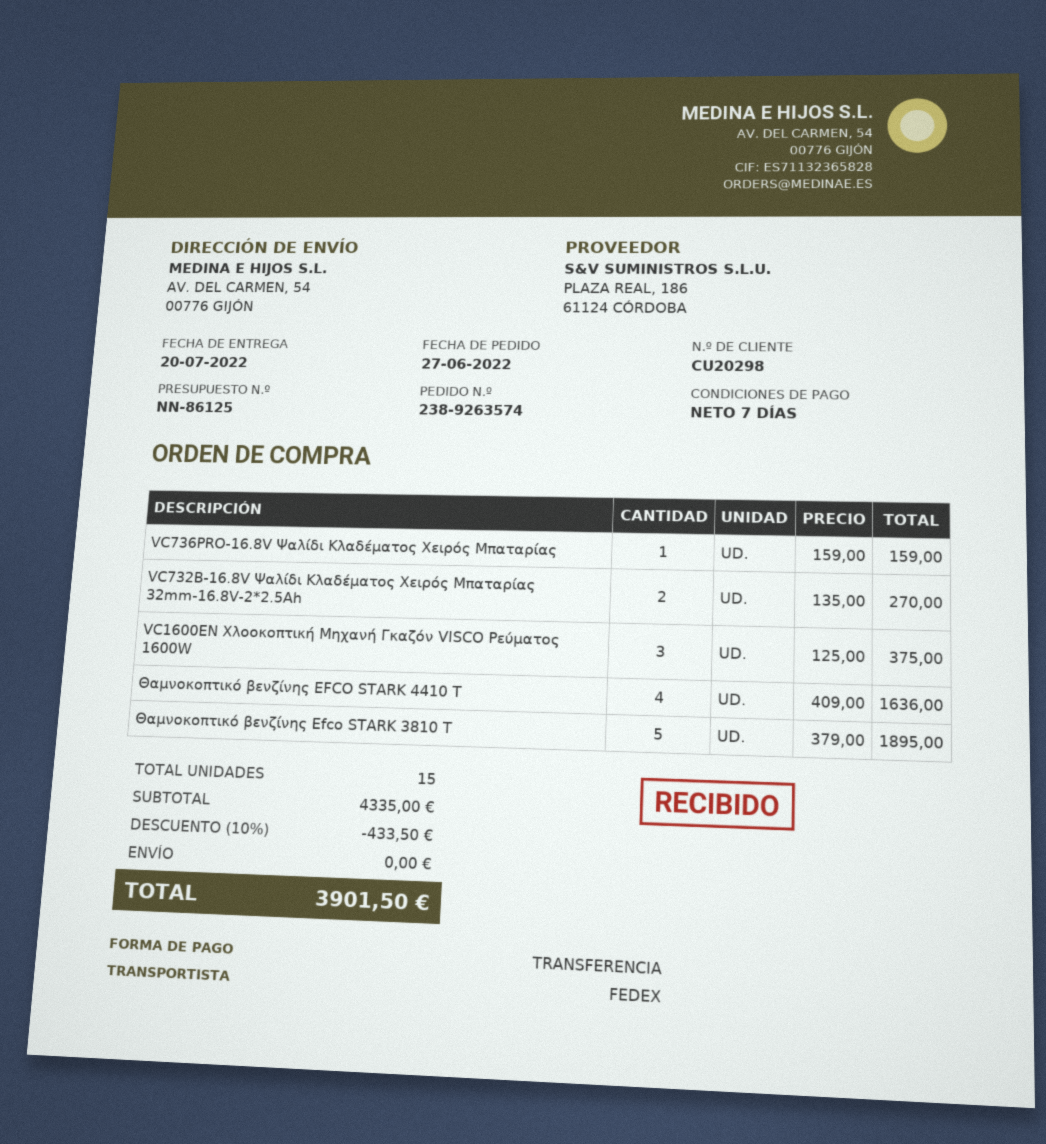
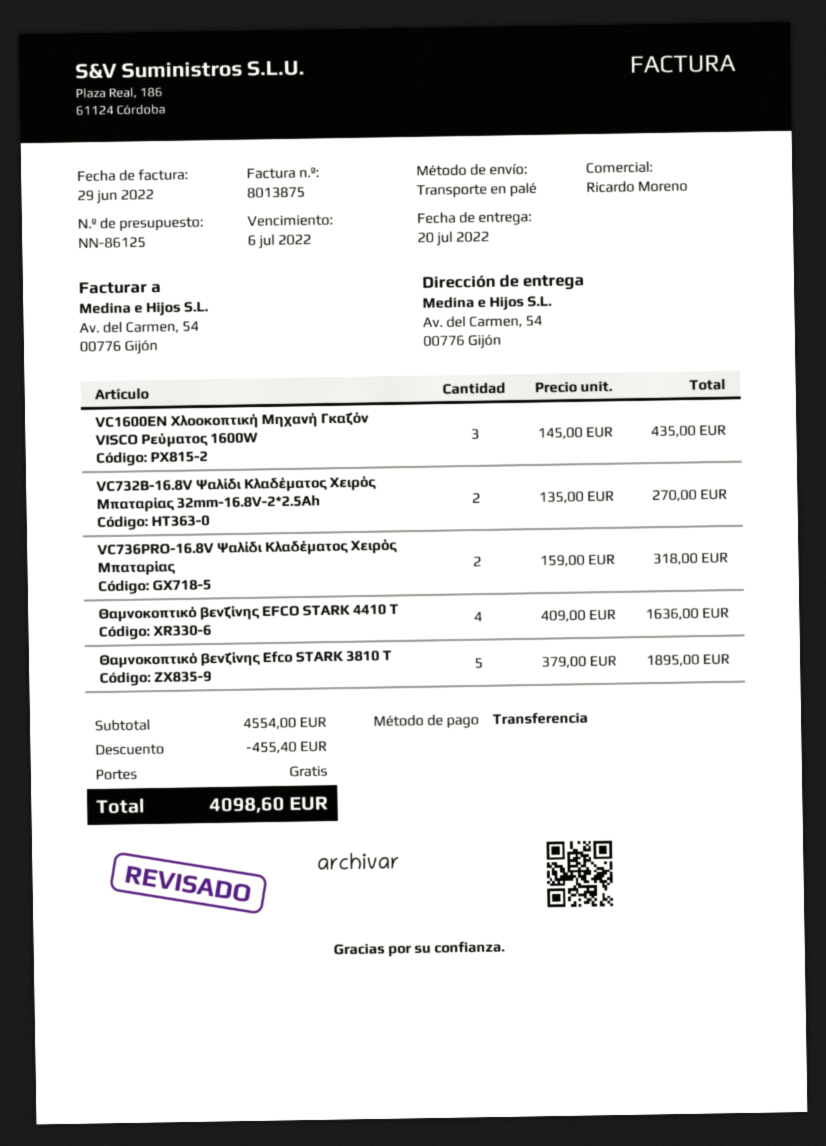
shipping method: FedEx -> pallet freight
VC736PRO-16.8V Ψαλίδι Κλαδέματος Χειρός Μπαταρίας: 1 x 159.00 = 159.00 -> 2 x 159.00 = 318.00
VC1600EN Χλοοκοπτική Μηχανή Γκαζόν VISCO Ρεύματος 1600W: 3 x 125.00 = 375.00 -> 3 x 145.00 = 435.00
subtotal: 4335.00 -> 4554.00
discount: 433.50 -> 455.40
total: 3901.50 -> 4098.60

